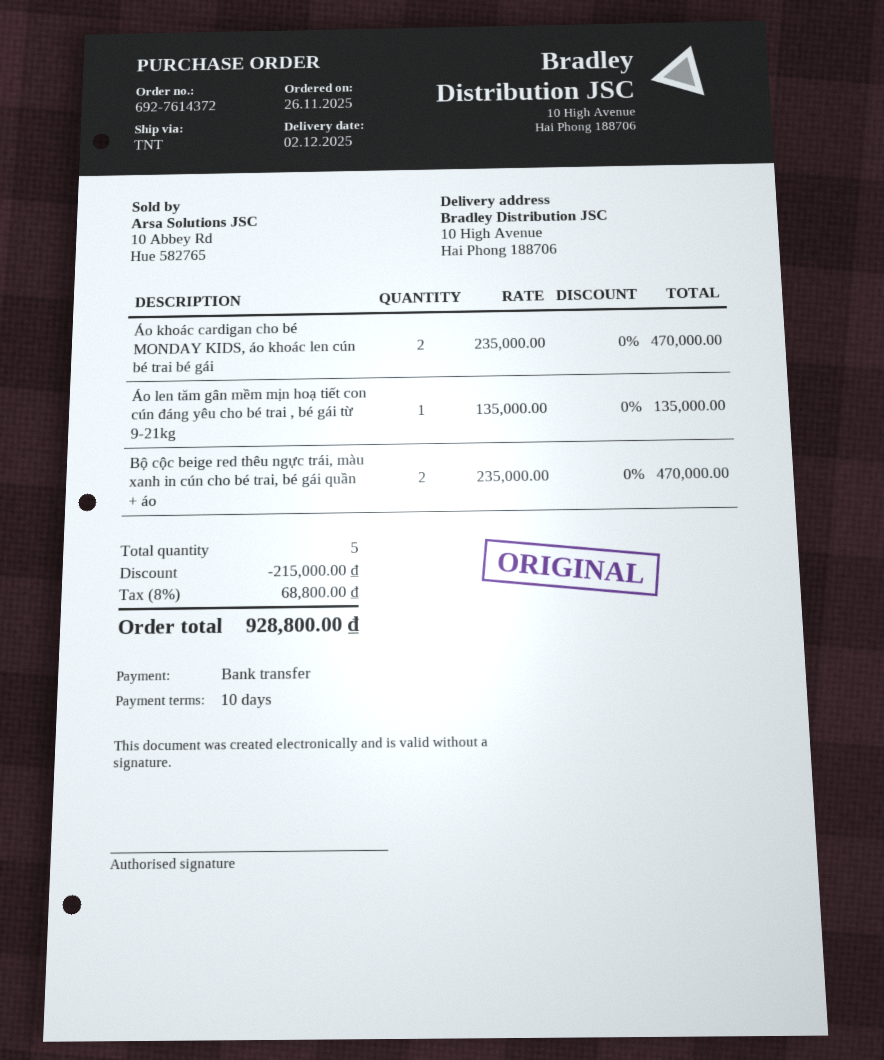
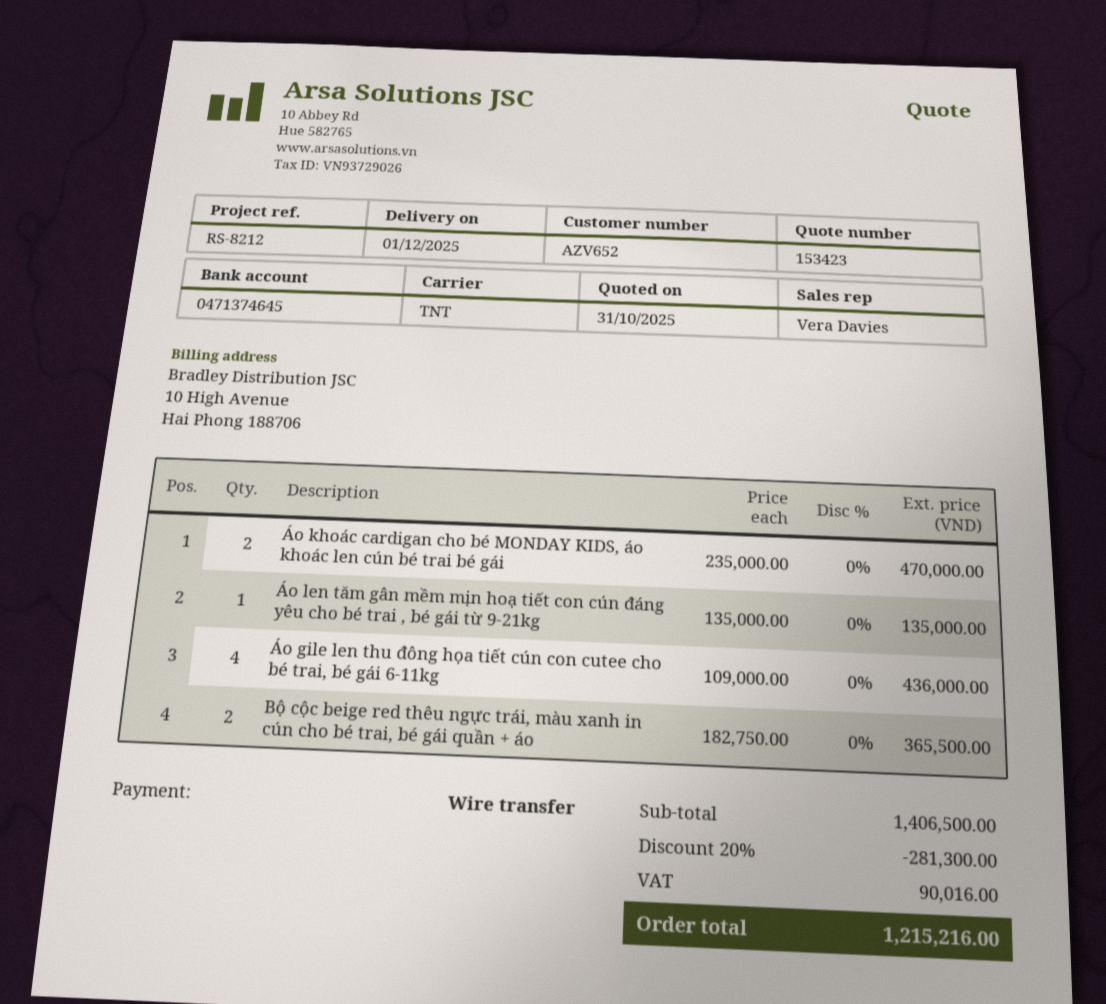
delivery date: 2025-12-02 -> 2025-12-01
Bộ cộc beige red thêu ngực trái, màu xanh in cún cho bé trai, bé gái quần + áo: 2 x 235000.00 = 470000.00 -> 2 x 182750.00 = 365500.00
Áo gile len thu đông họa tiết cún con cutee cho bé trai, bé gái 6-11kg: none -> 4 x 109000.00 = 436000.00
discount: 215000.00 -> 281300.00
tax: 68800.00 -> 90016.00
total: 928800.00 -> 1215216.00

